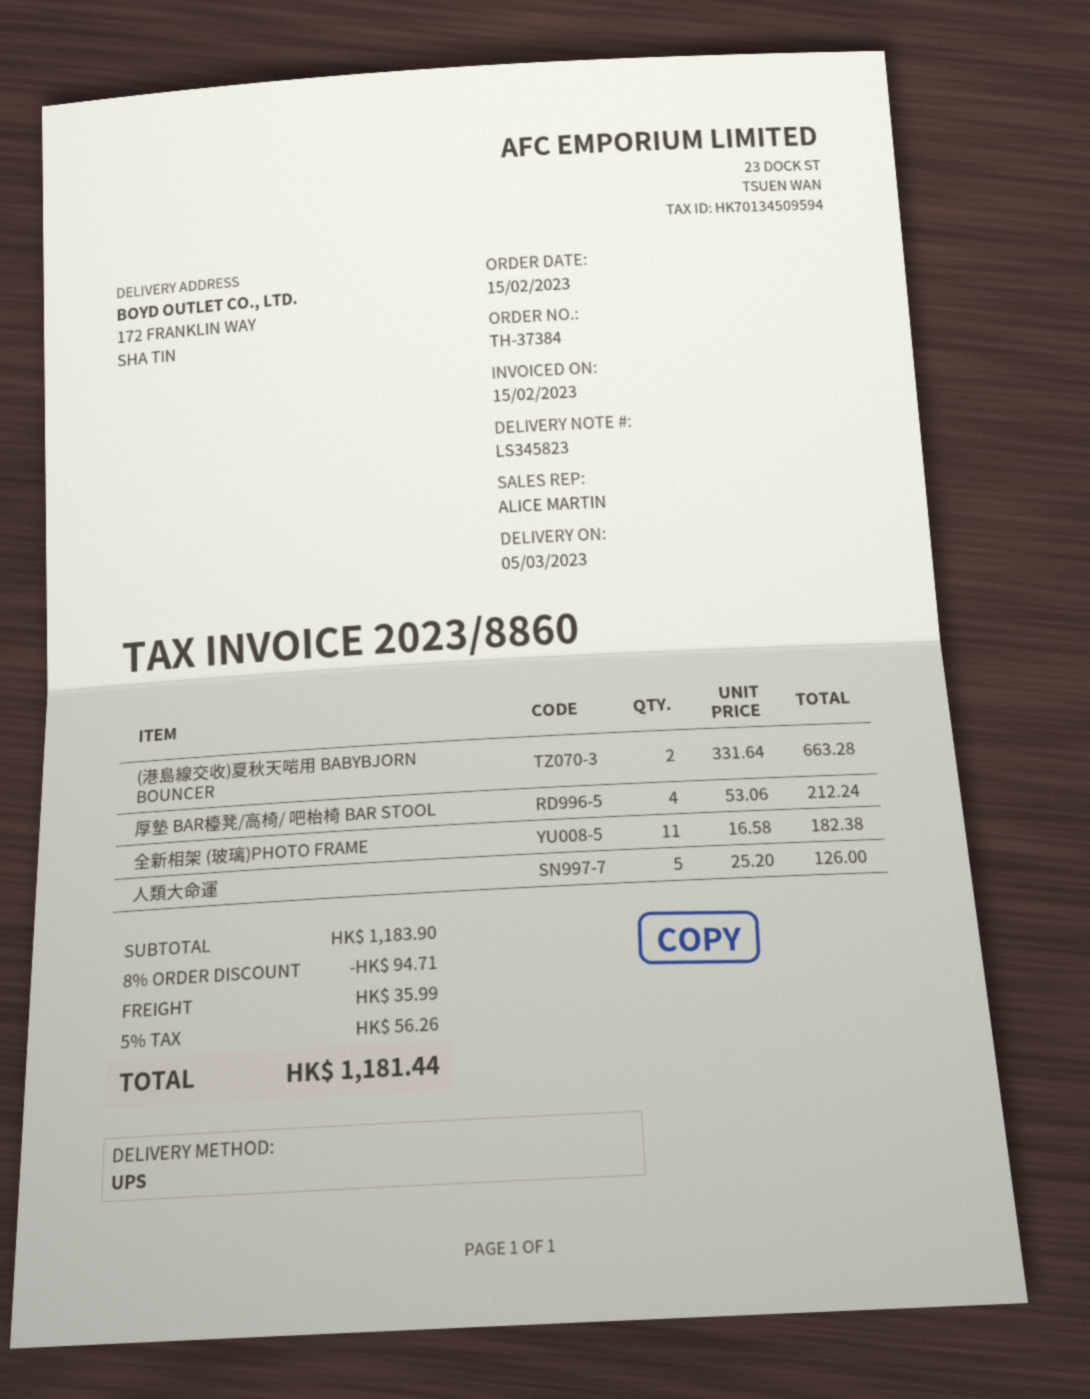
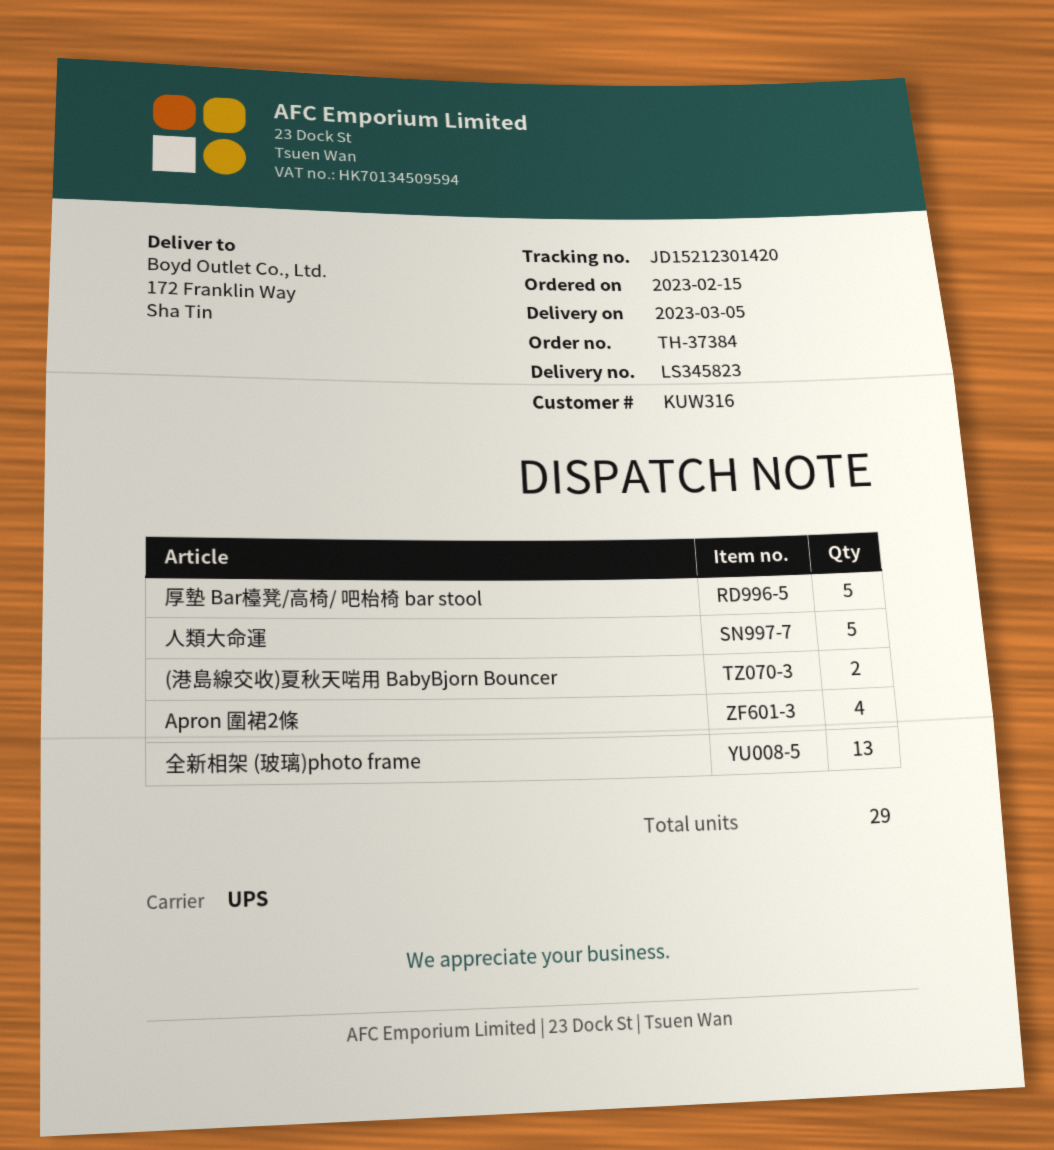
厚墊 BAR檯凳/高椅/ 吧枱椅 BAR STOOL: 4 -> 5
全新相架 (玻璃)PHOTO FRAME: 11 -> 13
Apron 圍裙2條: none -> 4

